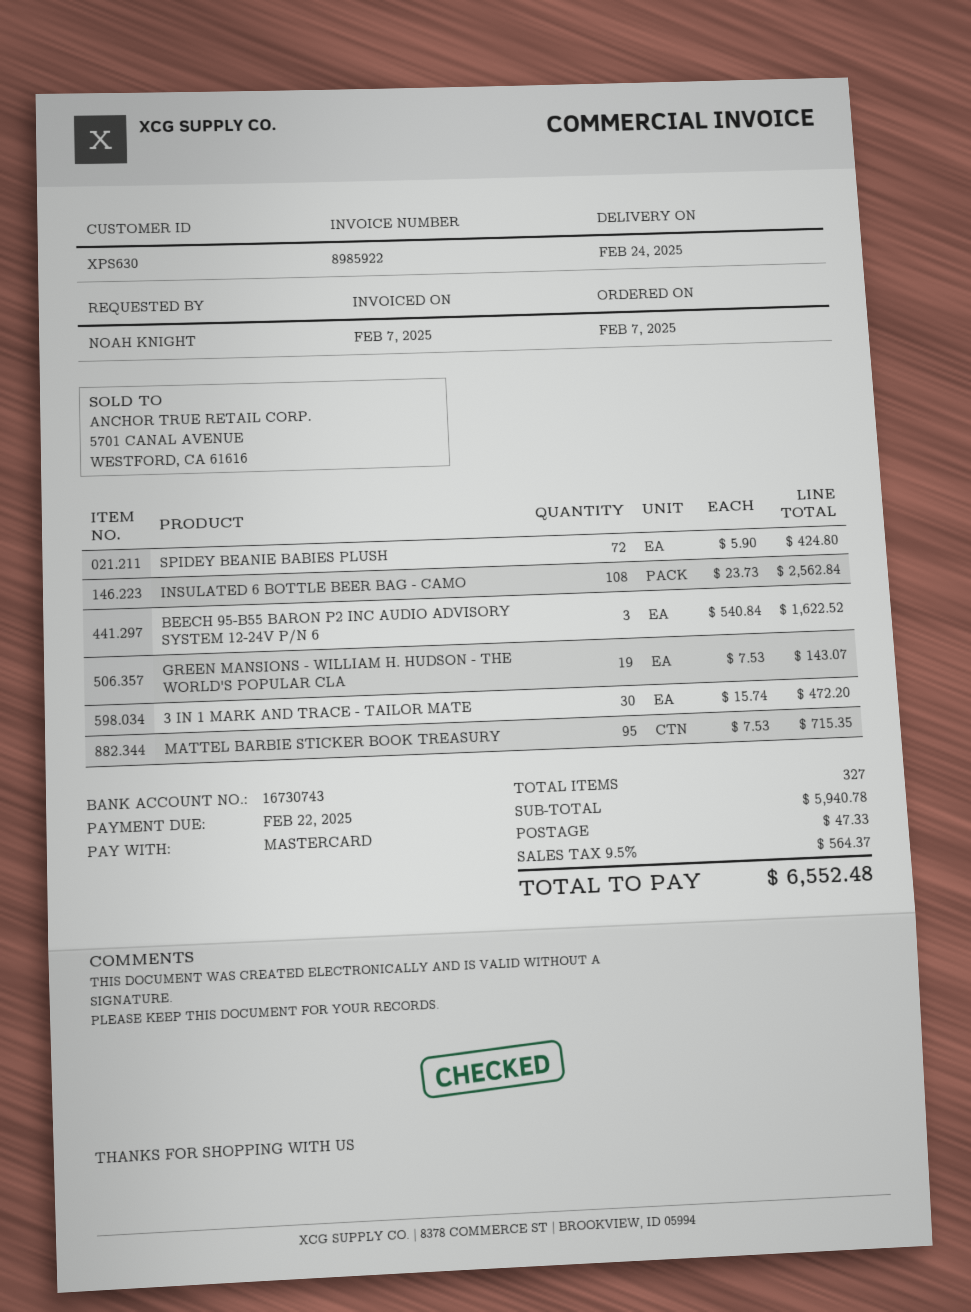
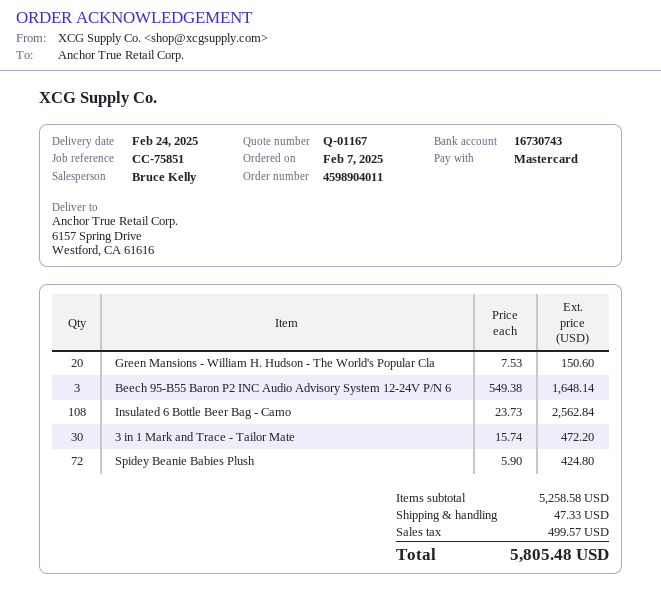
BEECH 95-B55 BARON P2 INC AUDIO ADVISORY SYSTEM 12-24V P/N 6: 3 x 540.84 = 1622.52 -> 3 x 549.38 = 1648.14
GREEN MANSIONS - WILLIAM H. HUDSON - THE WORLD'S POPULAR CLA: 19 x 7.53 = 143.07 -> 20 x 7.53 = 150.60
MATTEL BARBIE STICKER BOOK TREASURY: 95 x 7.53 = 715.35 -> none
subtotal: 5940.78 -> 5258.58
tax: 564.37 -> 499.57
total: 6552.48 -> 5805.48

